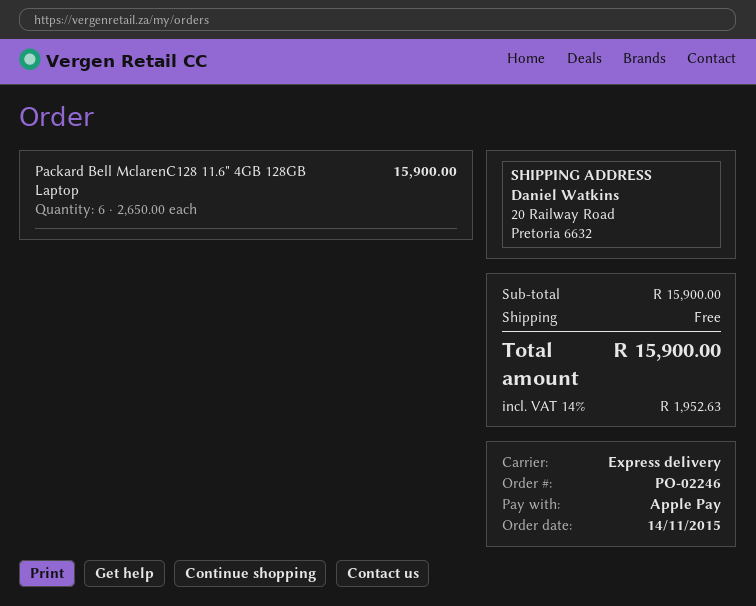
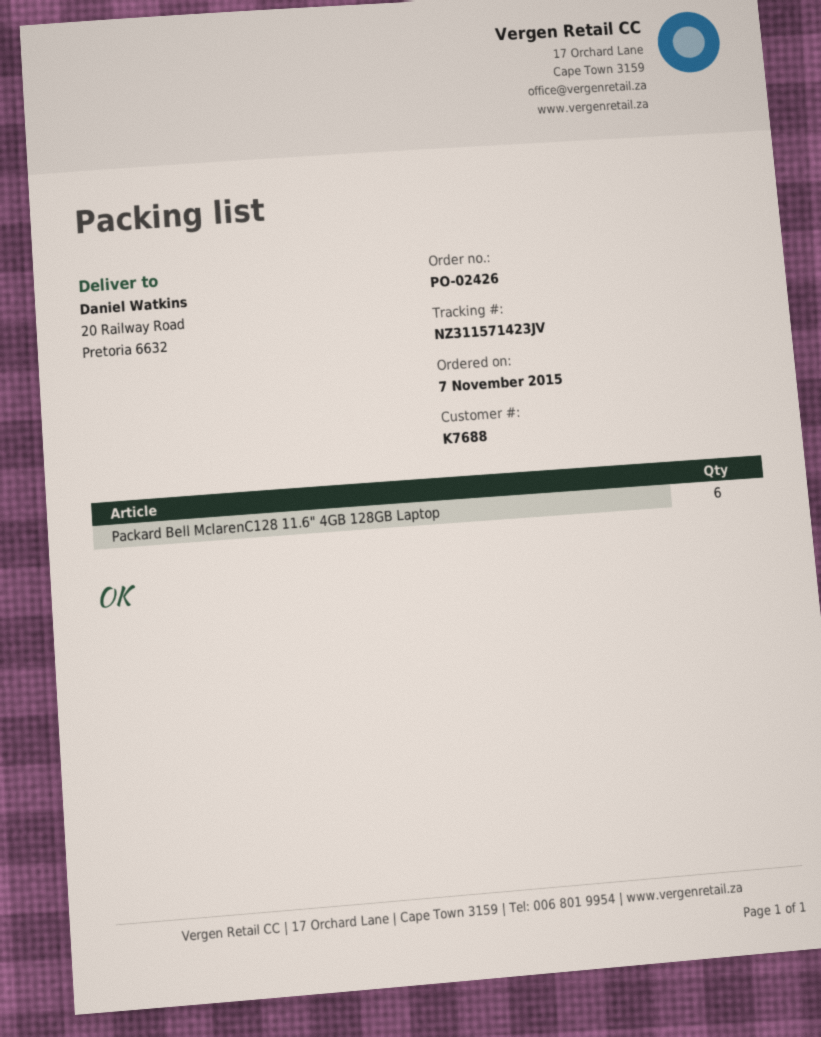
order number: PO-02246 -> PO-02426
order date: 2015-11-14 -> 2015-11-07

